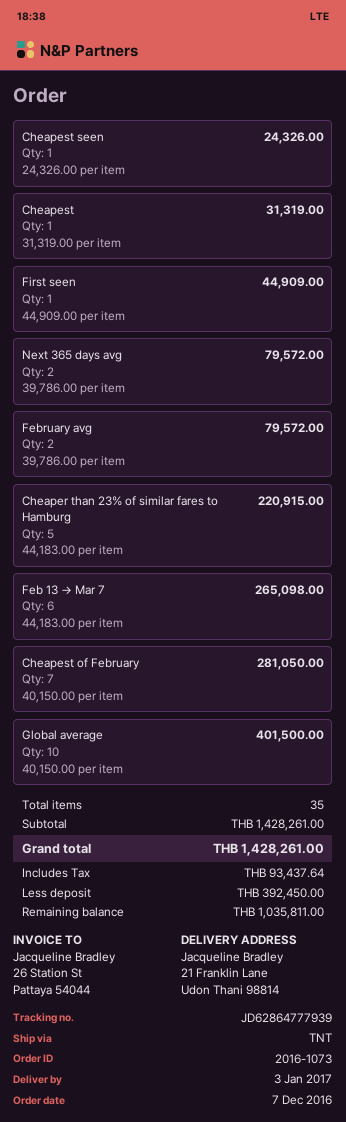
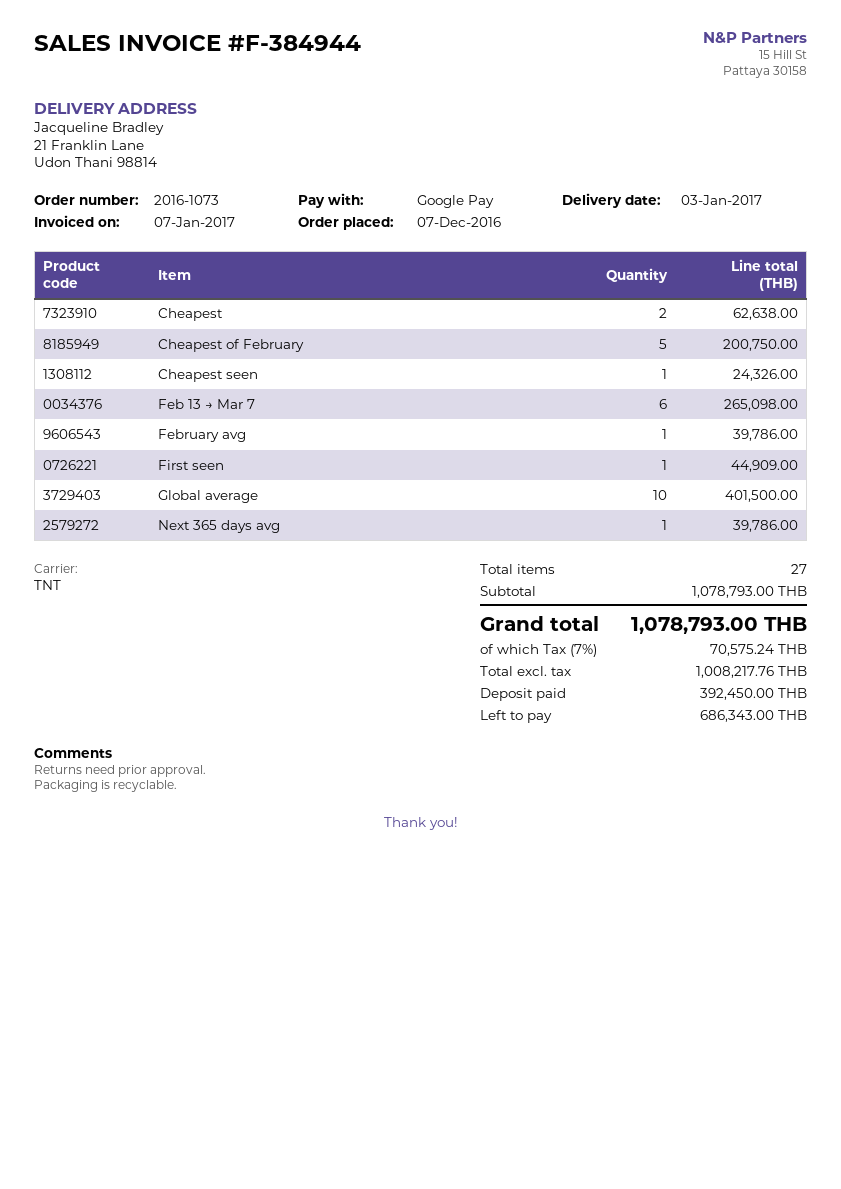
Cheapest: 1 for 31319.00 -> 2 for 62638.00
Next 365 days avg: 2 for 79572.00 -> 1 for 39786.00
February avg: 2 for 79572.00 -> 1 for 39786.00
Cheaper than 23% of similar fares to Hamburg: 5 for 220915.00 -> none
Cheapest of February: 7 for 281050.00 -> 5 for 200750.00
total quantity: 35 -> 27
subtotal: 1428261.00 -> 1078793.00
tax: 93437.64 -> 70575.24
total: 1428261.00 -> 1078793.00
balance: 1035811.00 -> 686343.00

